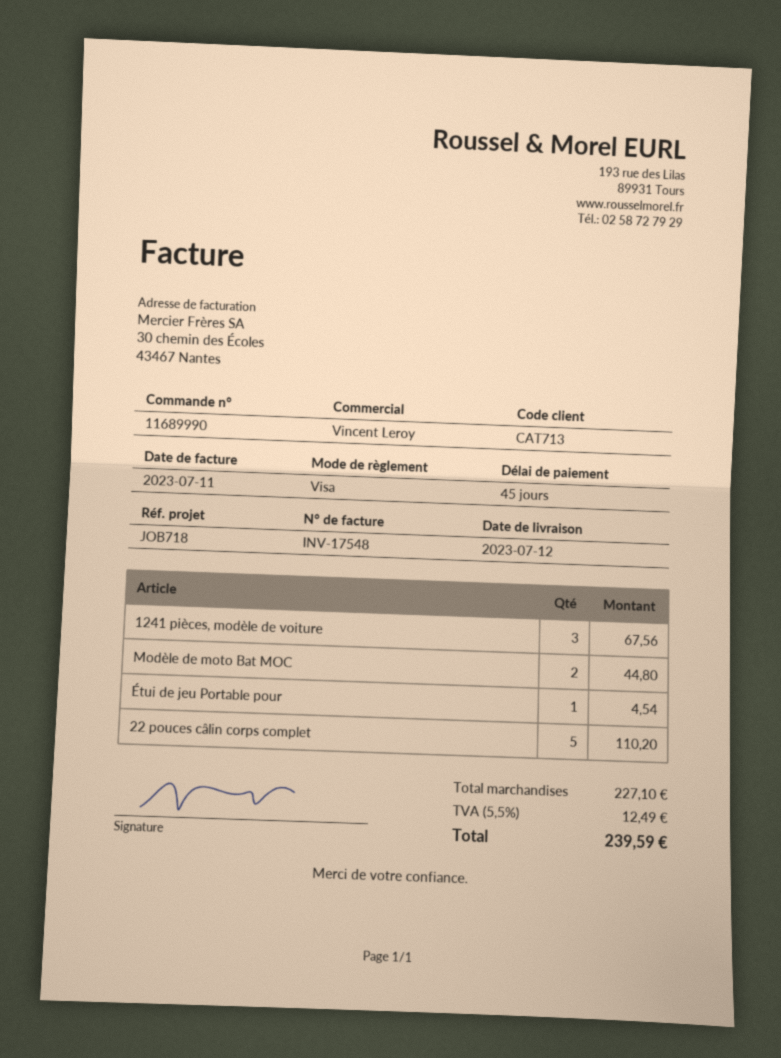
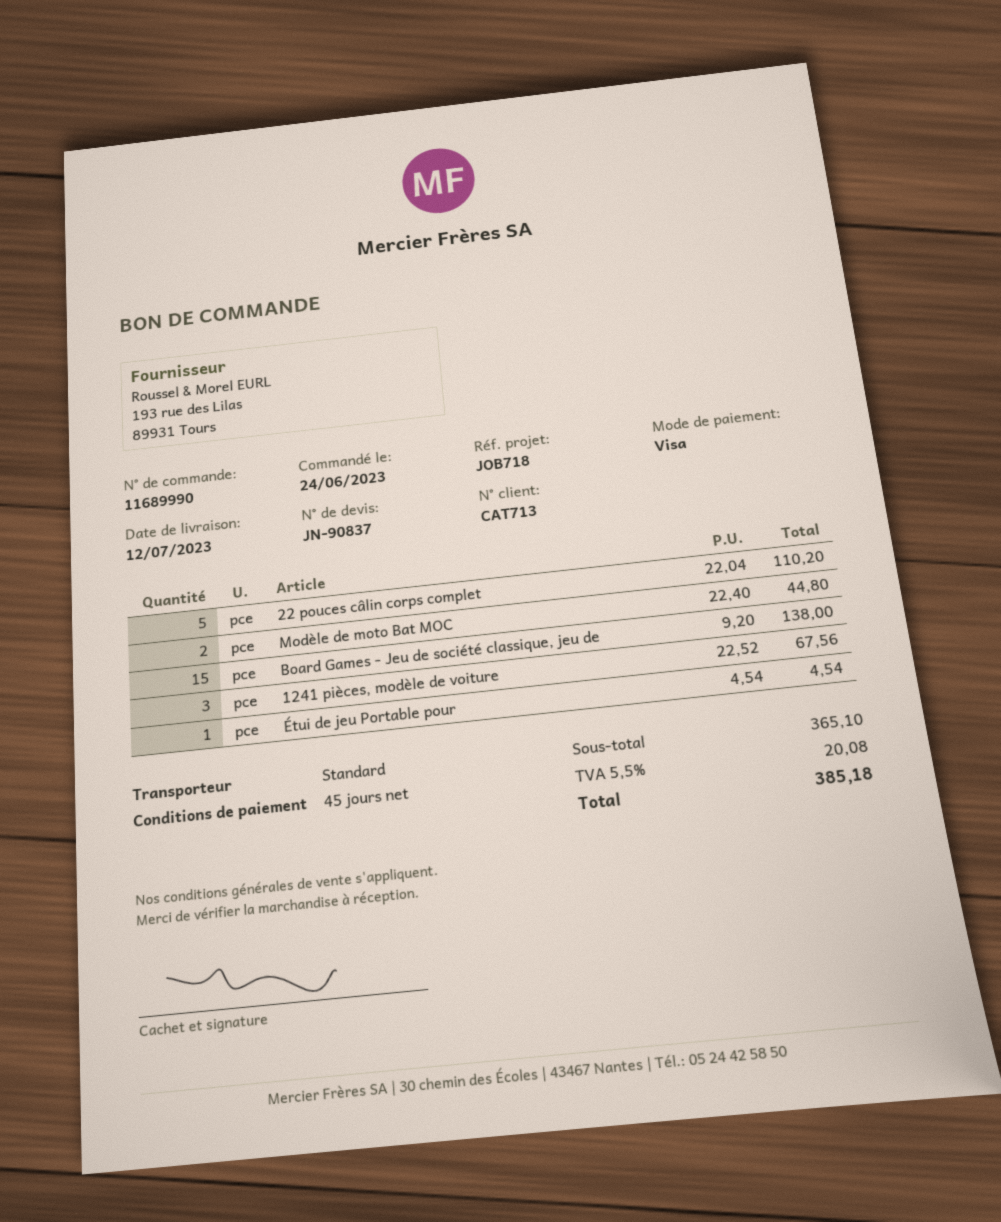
Board Games - Jeu de société classique, jeu de: none -> 15 for 138.00
subtotal: 227.10 -> 365.10
tax: 5.5% = 12.49 -> 5.5% = 20.08
total: 239.59 -> 385.18

